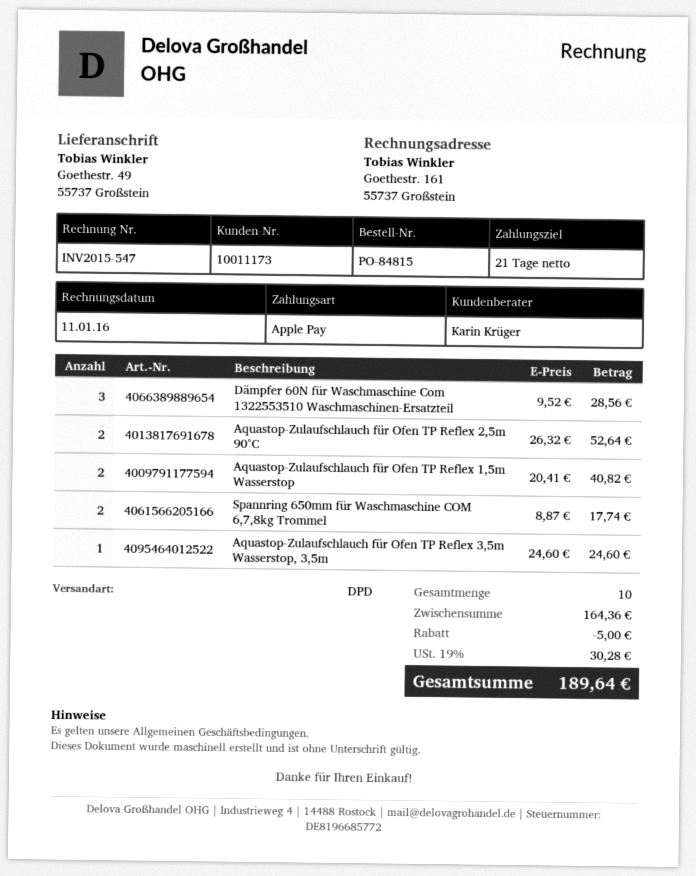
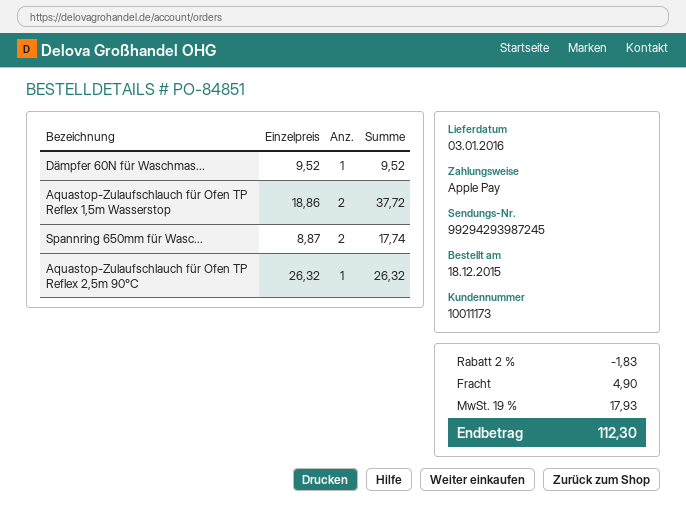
order number: PO-84815 -> PO-84851
Dämpfer 60N für Waschmaschine Com 1322553510 Waschmaschinen-Ersatzteil: 3 x 9.52 = 28.56 -> 1 x 9.52 = 9.52
Aquastop-Zulaufschlauch für Ofen TP Reflex 2,5m 90°C: 2 x 26.32 = 52.64 -> 1 x 26.32 = 26.32
Aquastop-Zulaufschlauch für Ofen TP Reflex 1,5m Wasserstop: 2 x 20.41 = 40.82 -> 2 x 18.86 = 37.72
Aquastop-Zulaufschlauch für Ofen TP Reflex 3,5m Wasserstop, 3,5m: 1 x 24.60 = 24.60 -> none
discount: 5.00 -> 1.83
shipping: none -> 4.90
tax: 19% = 30.28 -> 19% = 17.93
total: 189.64 -> 112.30

